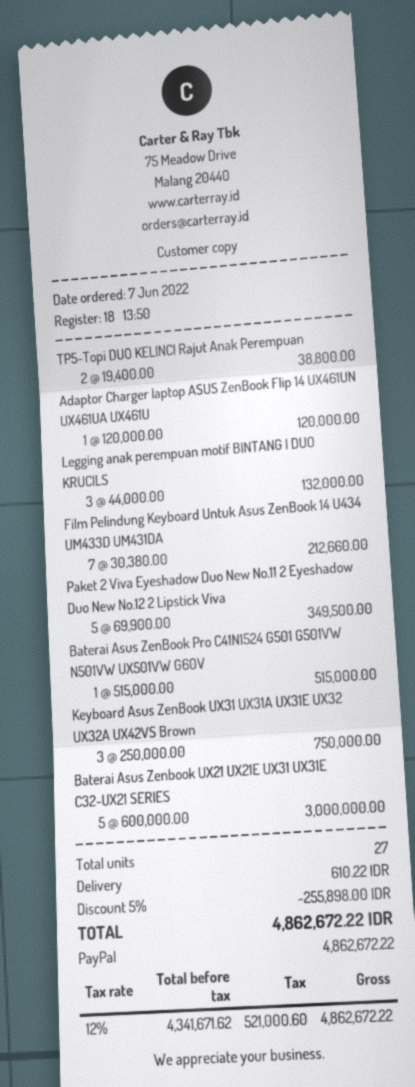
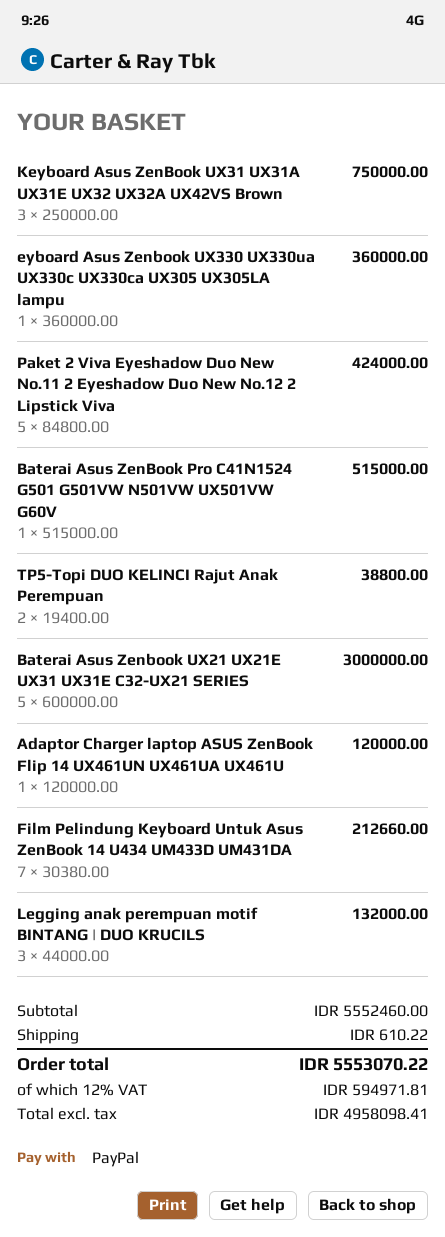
Paket 2 Viva Eyeshadow Duo New No.11 2 Eyeshadow Duo New No.12 2 Lipstick Viva: 5 x 69900.00 = 349500.00 -> 5 x 84800.00 = 424000.00
eyboard Asus Zenbook UX330 UX330ua UX330c UX330ca UX305 UX305LA lampu: none -> 1 x 360000.00 = 360000.00
discount: 5% = 255898.00 -> none
net: 4341671.62 -> 4958098.41
tax: 12% = 521000.60 -> 12% = 594971.81
total: 4862672.22 -> 5553070.22

